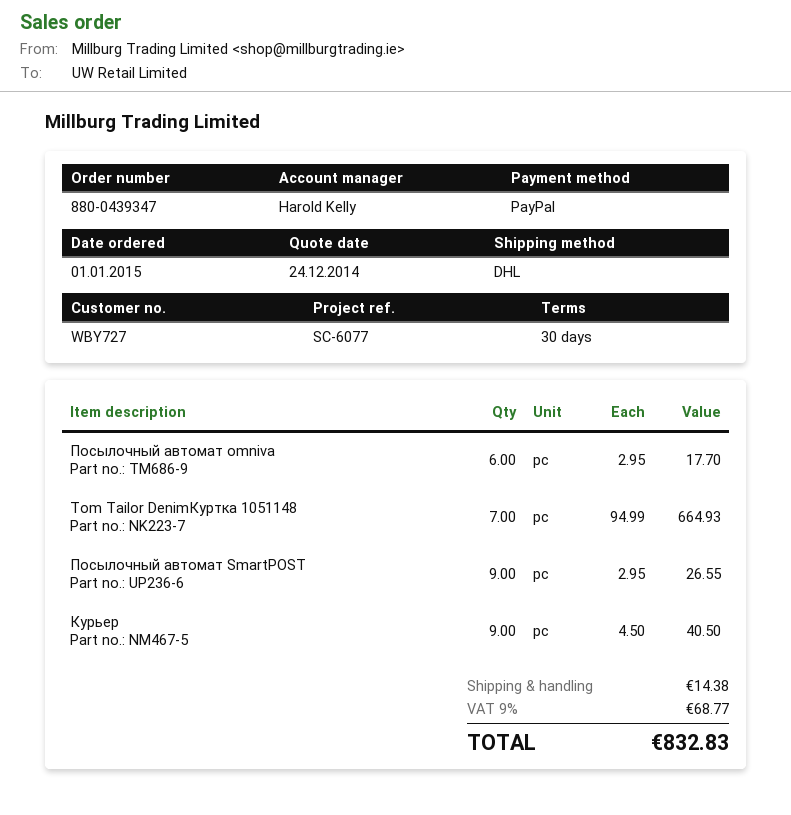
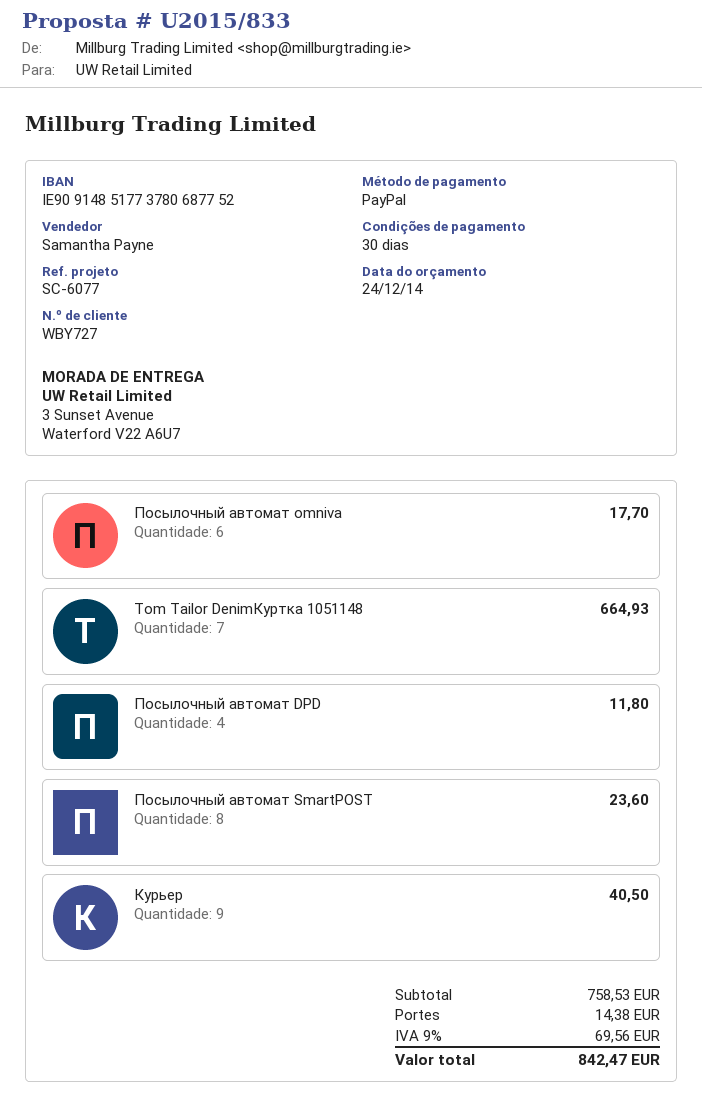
sales rep: Harold Kelly -> Samantha Payne
Посылочный автомат SmartPOST: 9 for 26.55 -> 8 for 23.60
Посылочный автомат DPD: none -> 4 for 11.80
tax: 9% = 68.77 -> 9% = 69.56
total: 832.83 -> 842.47

